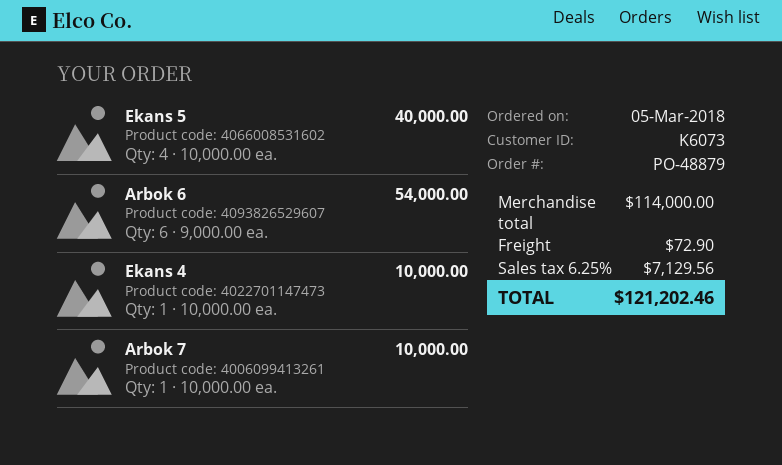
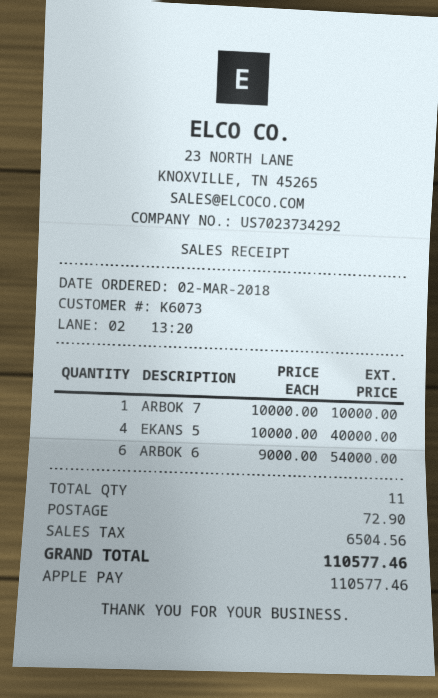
order date: 2018-03-05 -> 2018-03-02
Ekans 4: 1 x 10000.00 = 10000.00 -> none
tax: 7129.56 -> 6504.56
total: 121202.46 -> 110577.46

